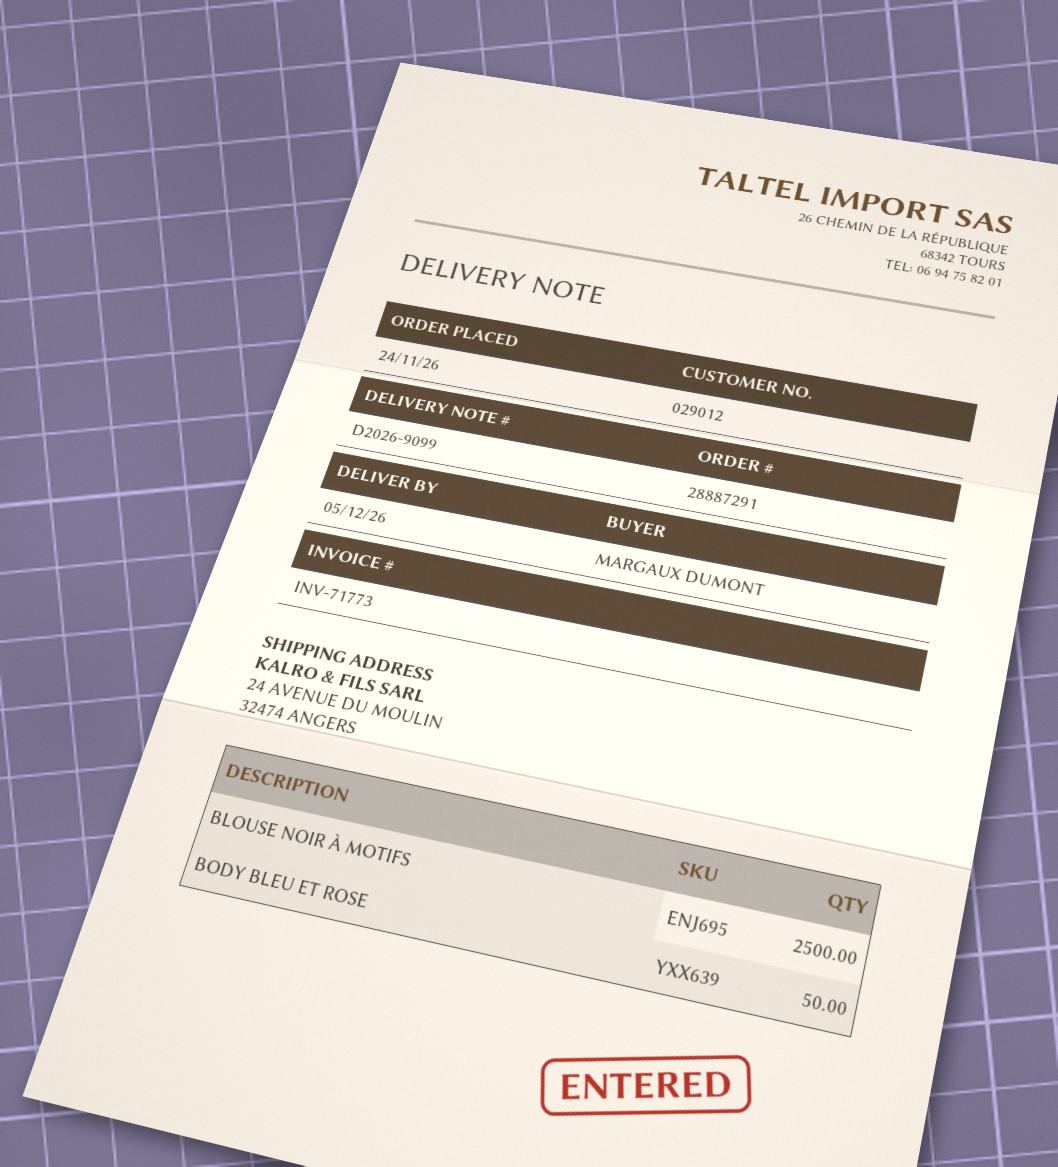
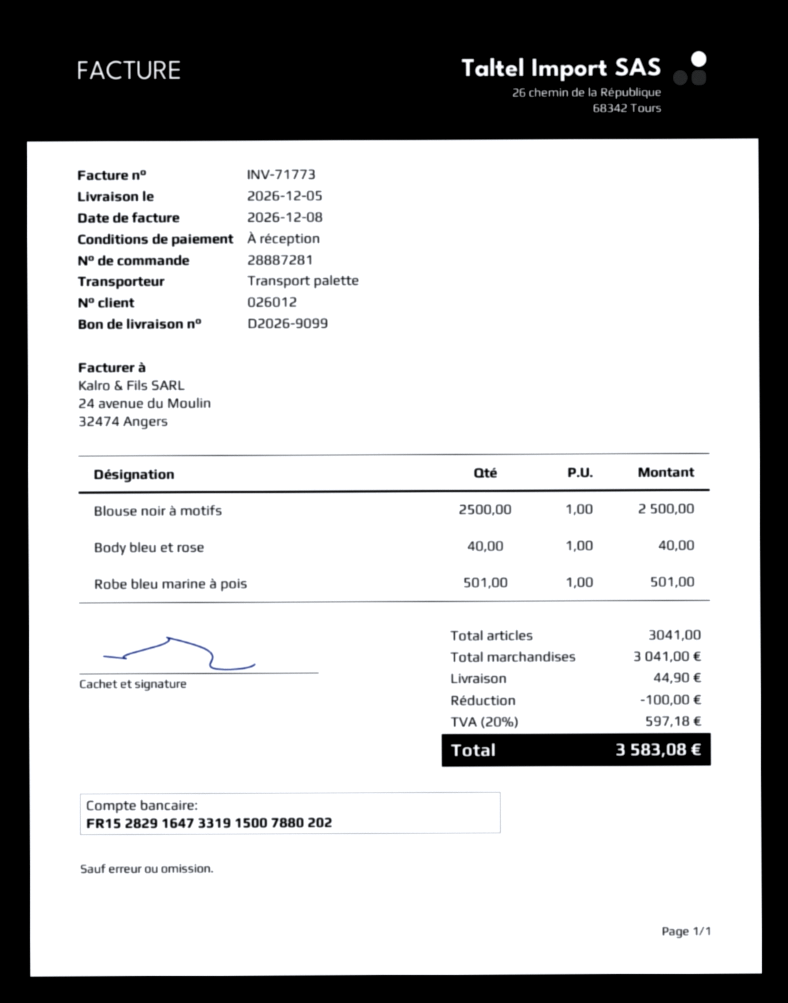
order number: 28887291 -> 28887281
customer number: 029012 -> 026012
BODY BLEU ET ROSE: 50 -> 40
Robe bleu marine à pois: none -> 501

